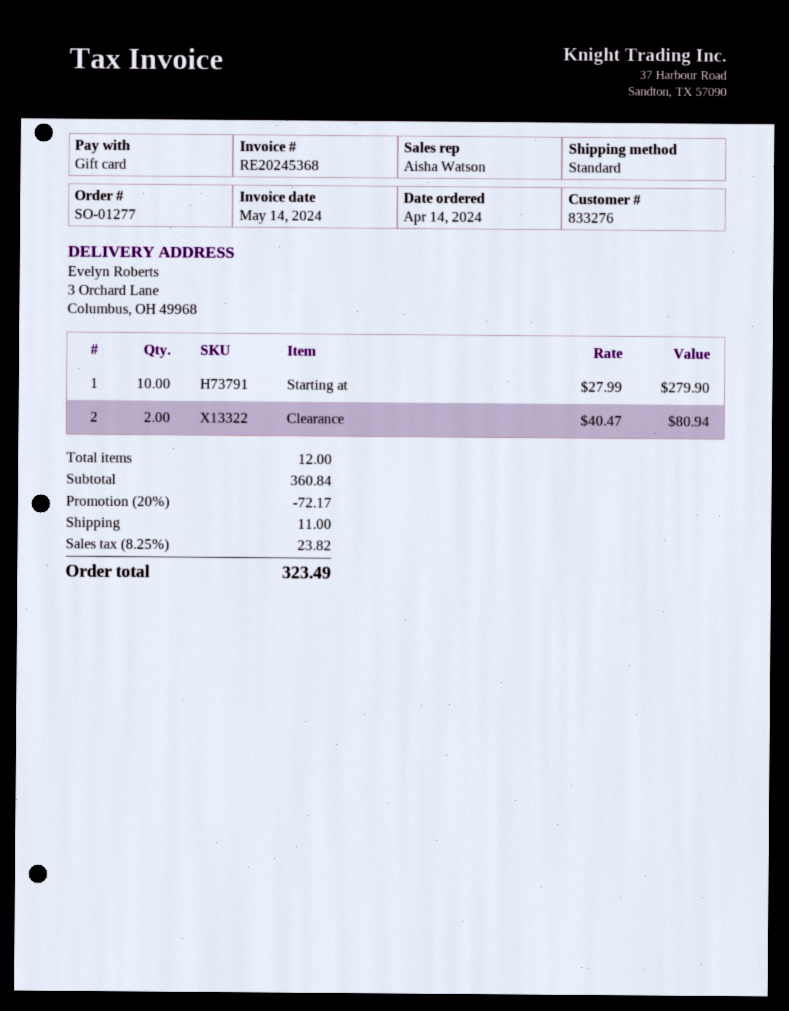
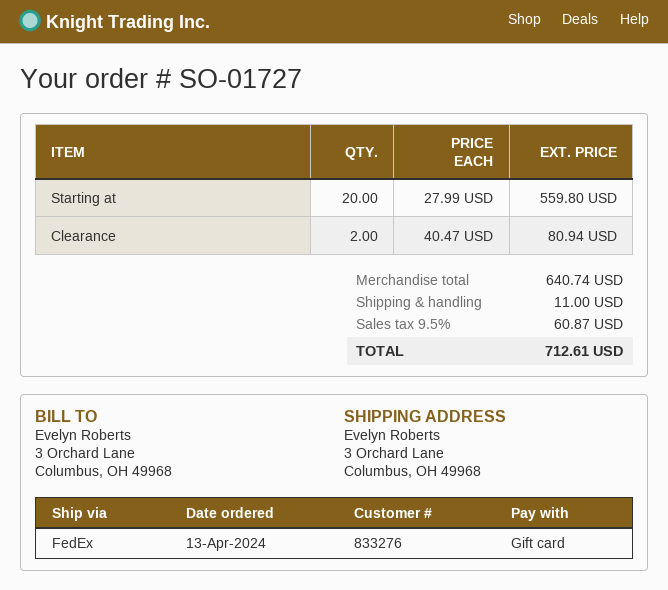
order number: SO-01277 -> SO-01727
order date: 2024-04-14 -> 2024-04-13
shipping method: standard -> FedEx
Starting at: 10 x 27.99 = 279.90 -> 20 x 27.99 = 559.80
subtotal: 360.84 -> 640.74
discount: 20% = 72.17 -> none
tax: 8.25% = 23.82 -> 9.5% = 60.87
total: 323.49 -> 712.61

